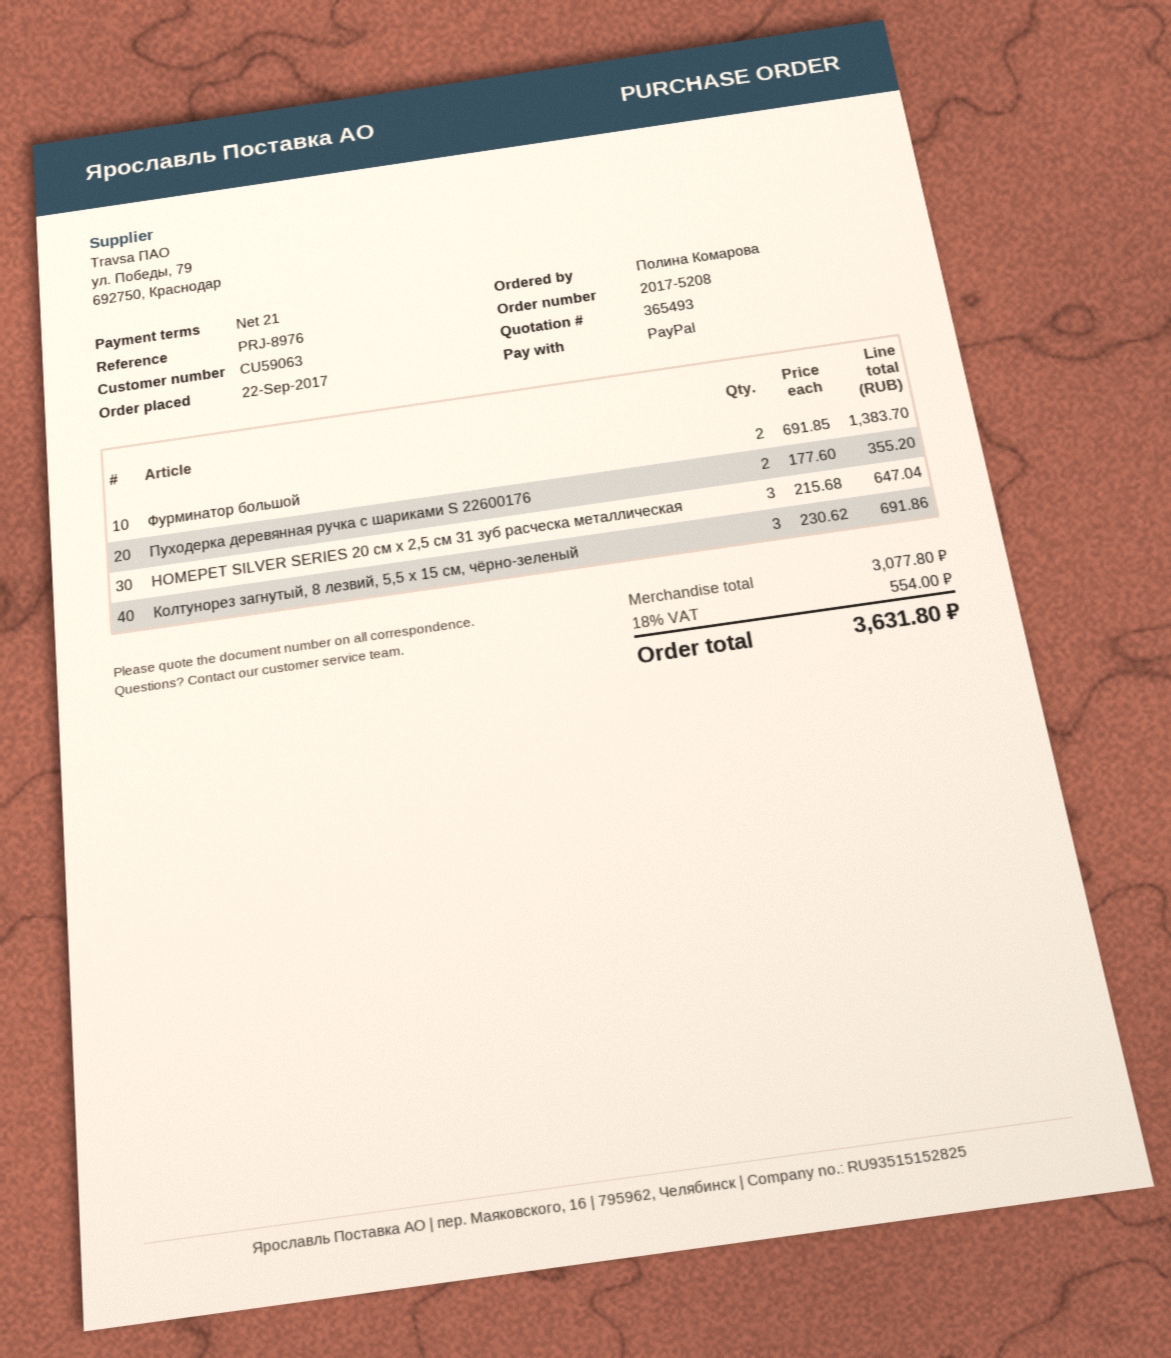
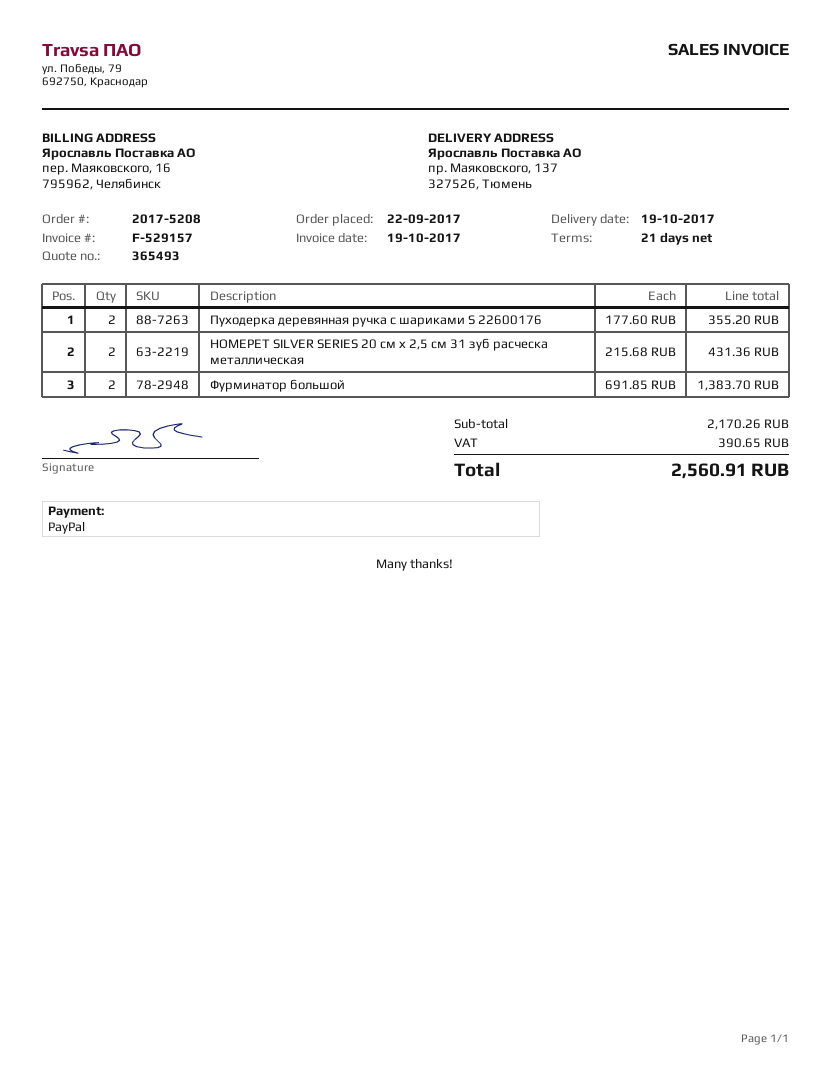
HOMEPET SILVER SERIES 20 см х 2,5 см 31 зуб расческа металлическая: 3 x 215.68 = 647.04 -> 2 x 215.68 = 431.36
Колтунорез загнутый, 8 лезвий, 5,5 х 15 см, чёрно-зеленый: 3 x 230.62 = 691.86 -> none
subtotal: 3077.80 -> 2170.26
tax: 554.00 -> 390.65
total: 3631.80 -> 2560.91

